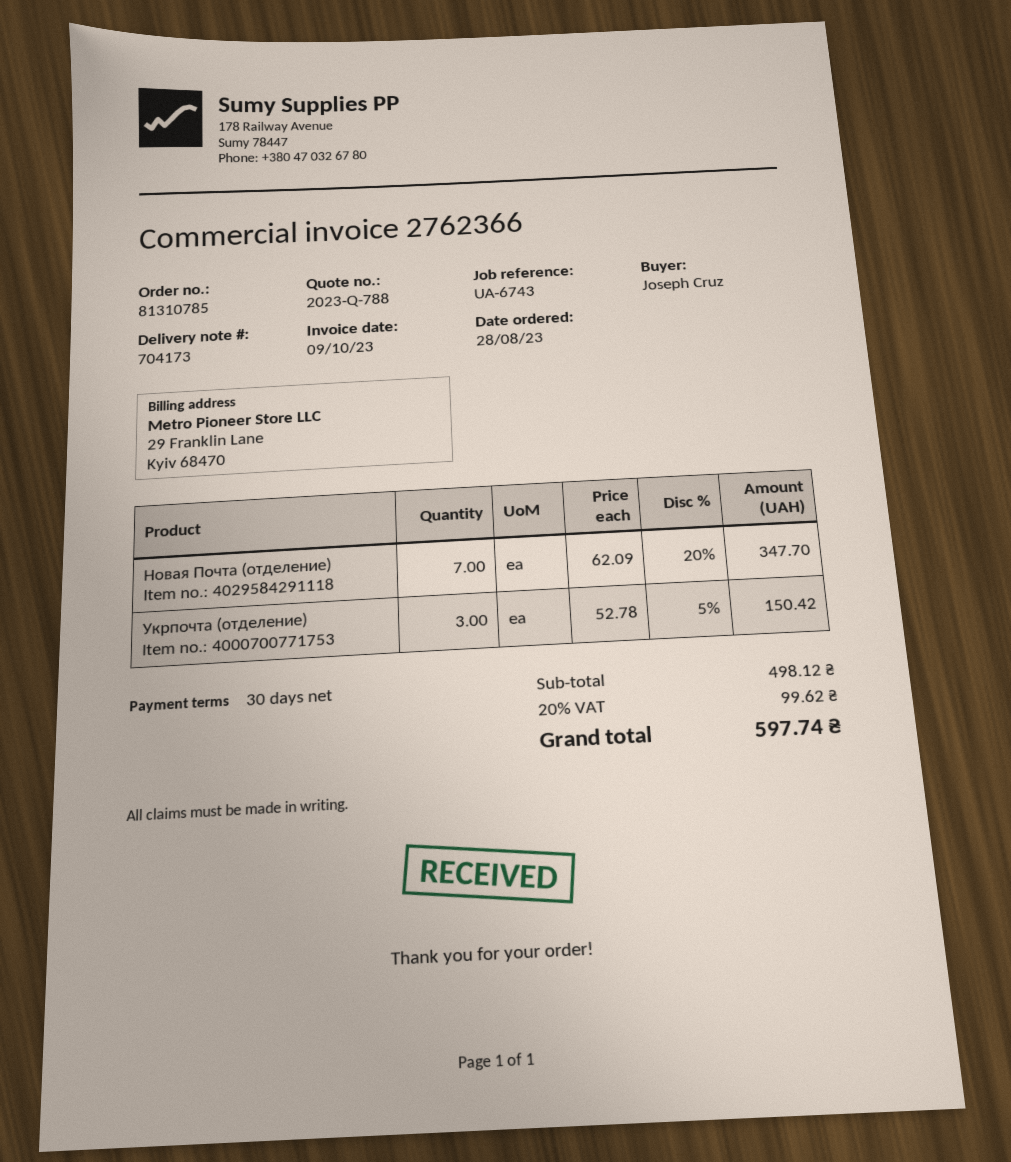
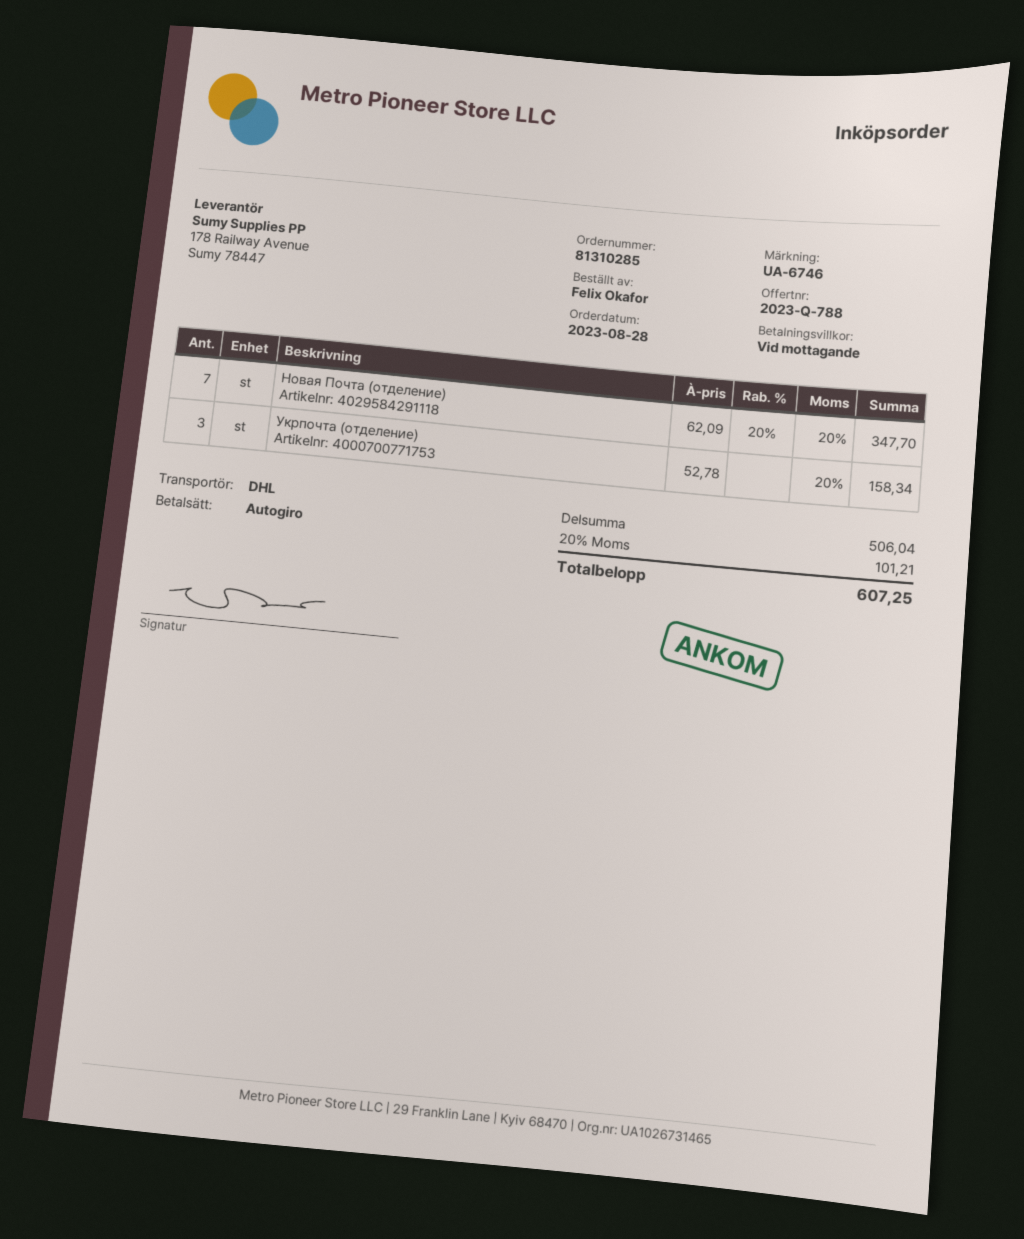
order number: 81310785 -> 81310285
payment terms: 30 days -> on receipt
reference: UA-6743 -> UA-6746
ordered by: Joseph Cruz -> Felix Okafor
Укрпочта (отделение): 3 x 52.78 - 5% = 150.42 -> 3 x 52.78 = 158.34
subtotal: 498.12 -> 506.04
tax: 20% = 99.62 -> 20% = 101.21
total: 597.74 -> 607.25

